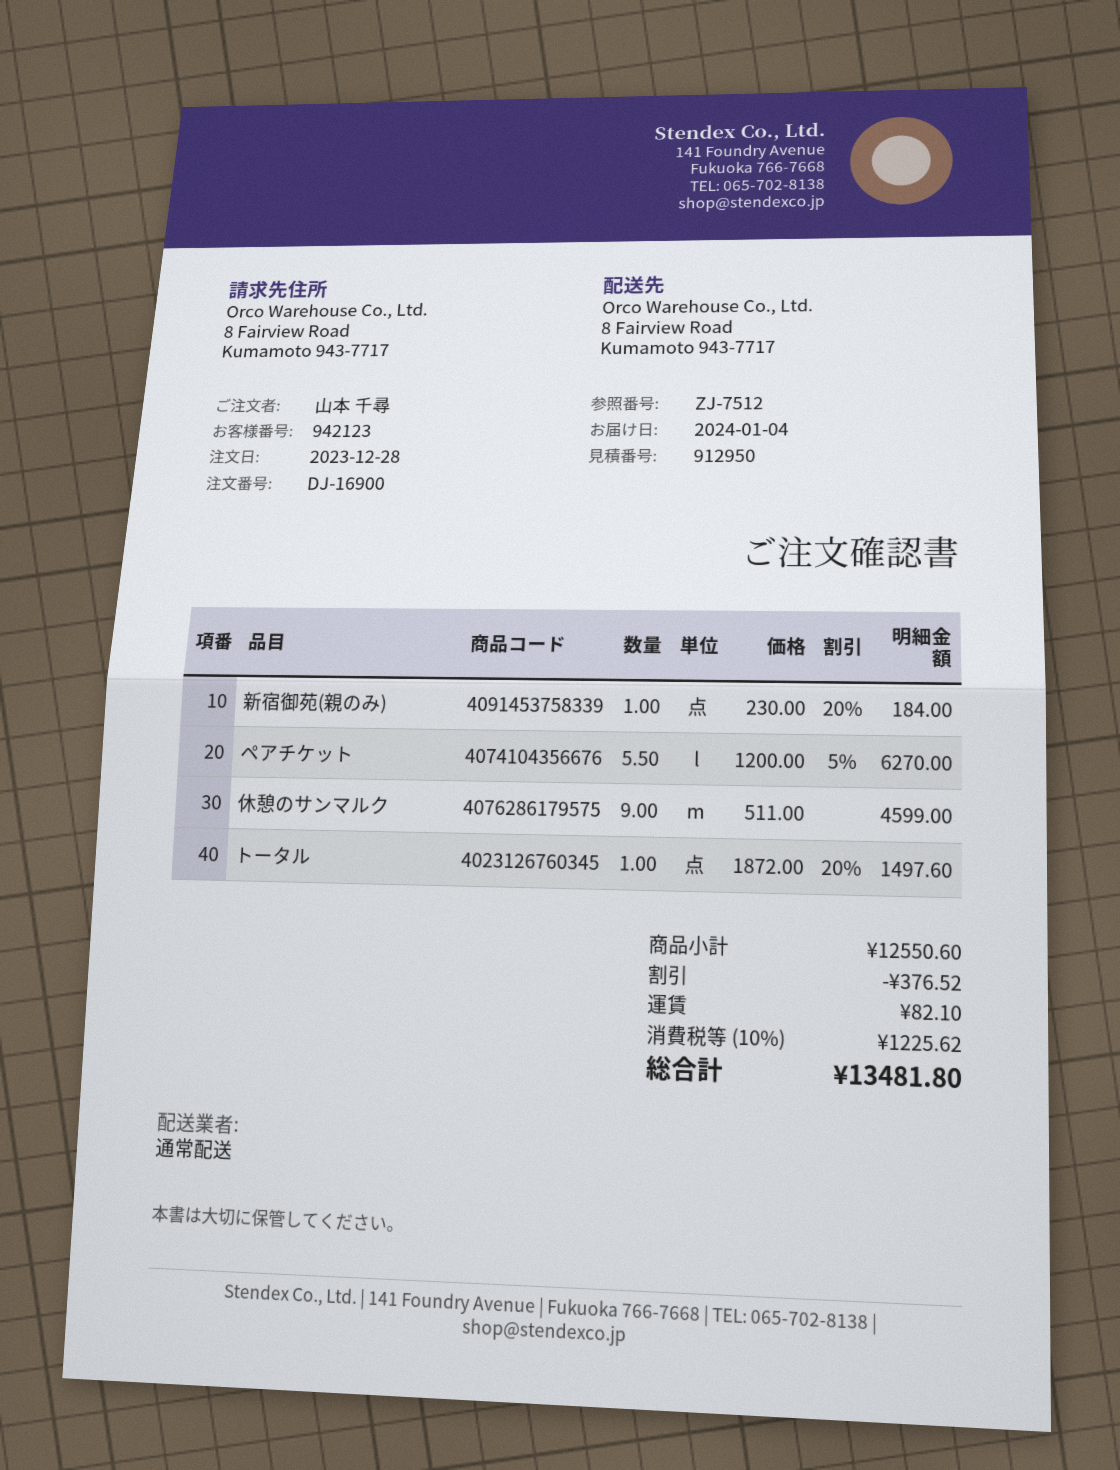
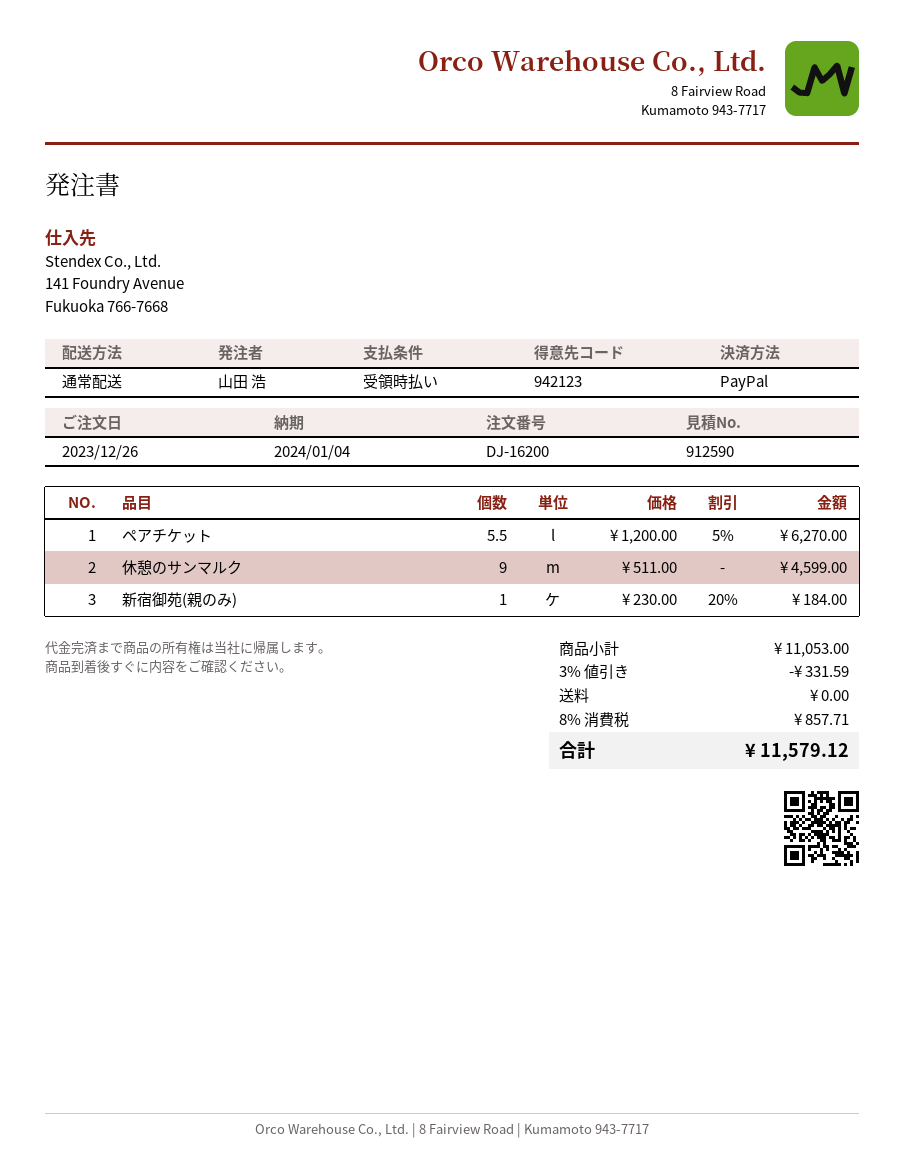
quote number: 912950 -> 912590
order number: DJ-16900 -> DJ-16200
order date: 2023-12-28 -> 2023-12-26
ordered by: 山本 千尋 -> 山田 浩
トータル: 1 x 1872.00 - 20% = 1497.60 -> none
subtotal: 12550.60 -> 11053.00
discount: 376.52 -> 331.59
shipping: 82.10 -> 0.00
tax: 10% = 1225.62 -> 8% = 857.71
total: 13481.80 -> 11579.12

